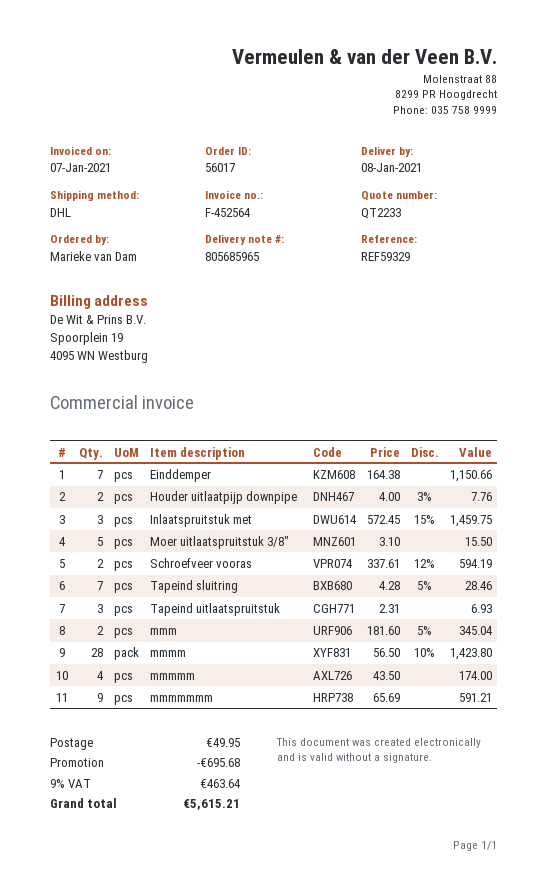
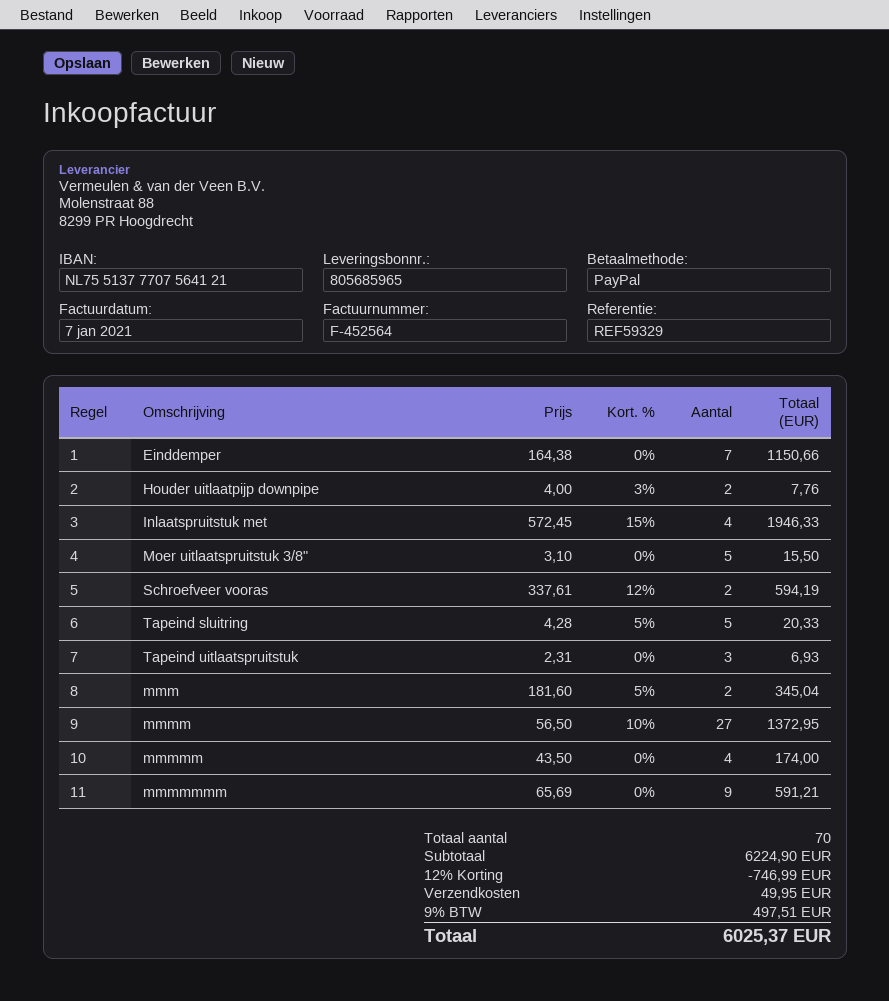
Inlaatspruitstuk met: 3 x 572.45 - 15% = 1459.75 -> 4 x 572.45 - 15% = 1946.33
Tapeind sluitring: 7 x 4.28 - 5% = 28.46 -> 5 x 4.28 - 5% = 20.33
mmmm: 28 x 56.50 - 10% = 1423.80 -> 27 x 56.50 - 10% = 1372.95
discount: 695.68 -> 746.99
tax: 9% = 463.64 -> 9% = 497.51
total: 5615.21 -> 6025.37

